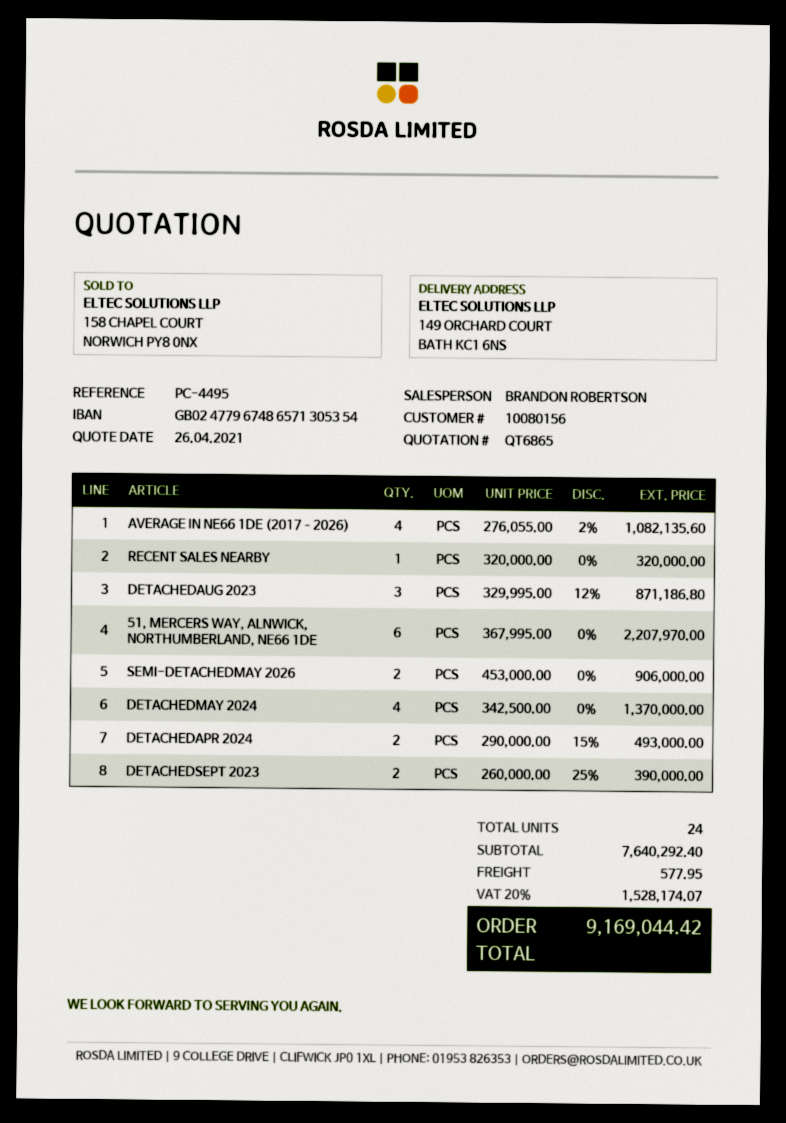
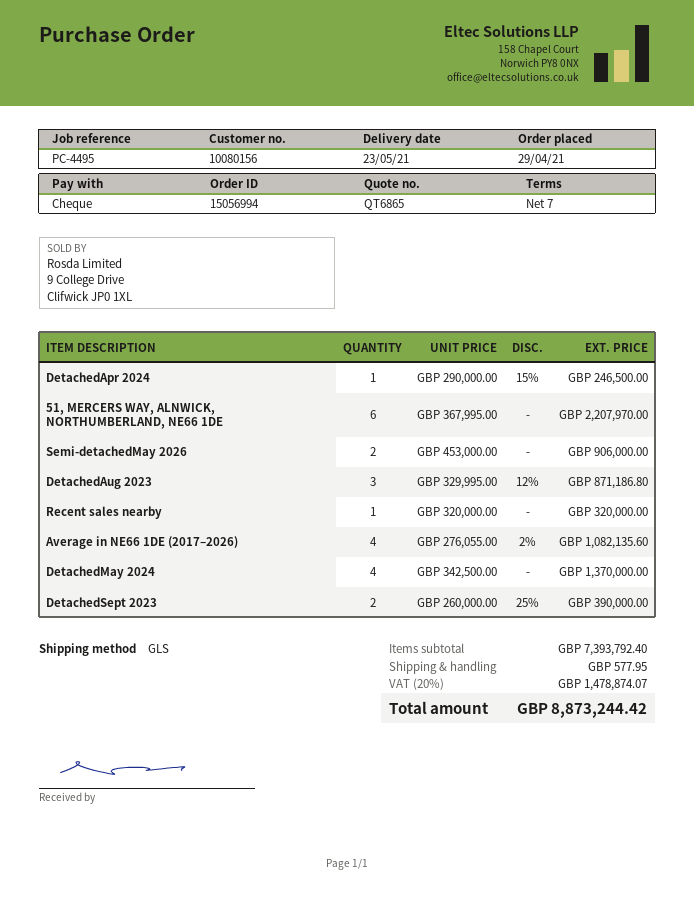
DETACHEDAPR 2024: 2 x 290000.00 - 15% = 493000.00 -> 1 x 290000.00 - 15% = 246500.00
subtotal: 7640292.40 -> 7393792.40
tax: 20% = 1528174.07 -> 20% = 1478874.07
total: 9169044.42 -> 8873244.42

